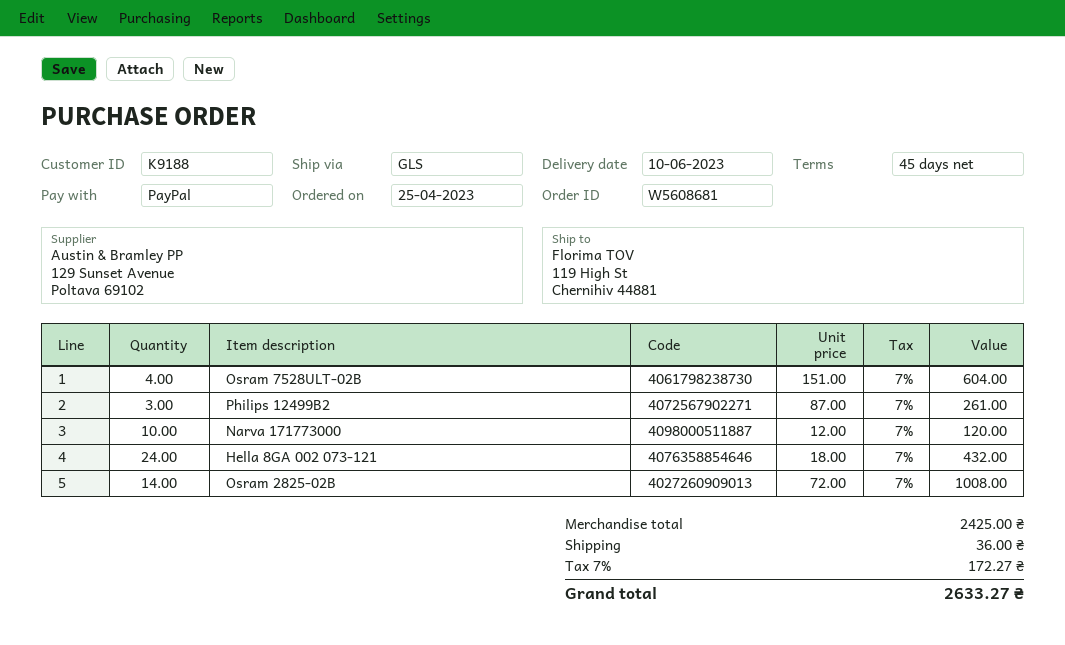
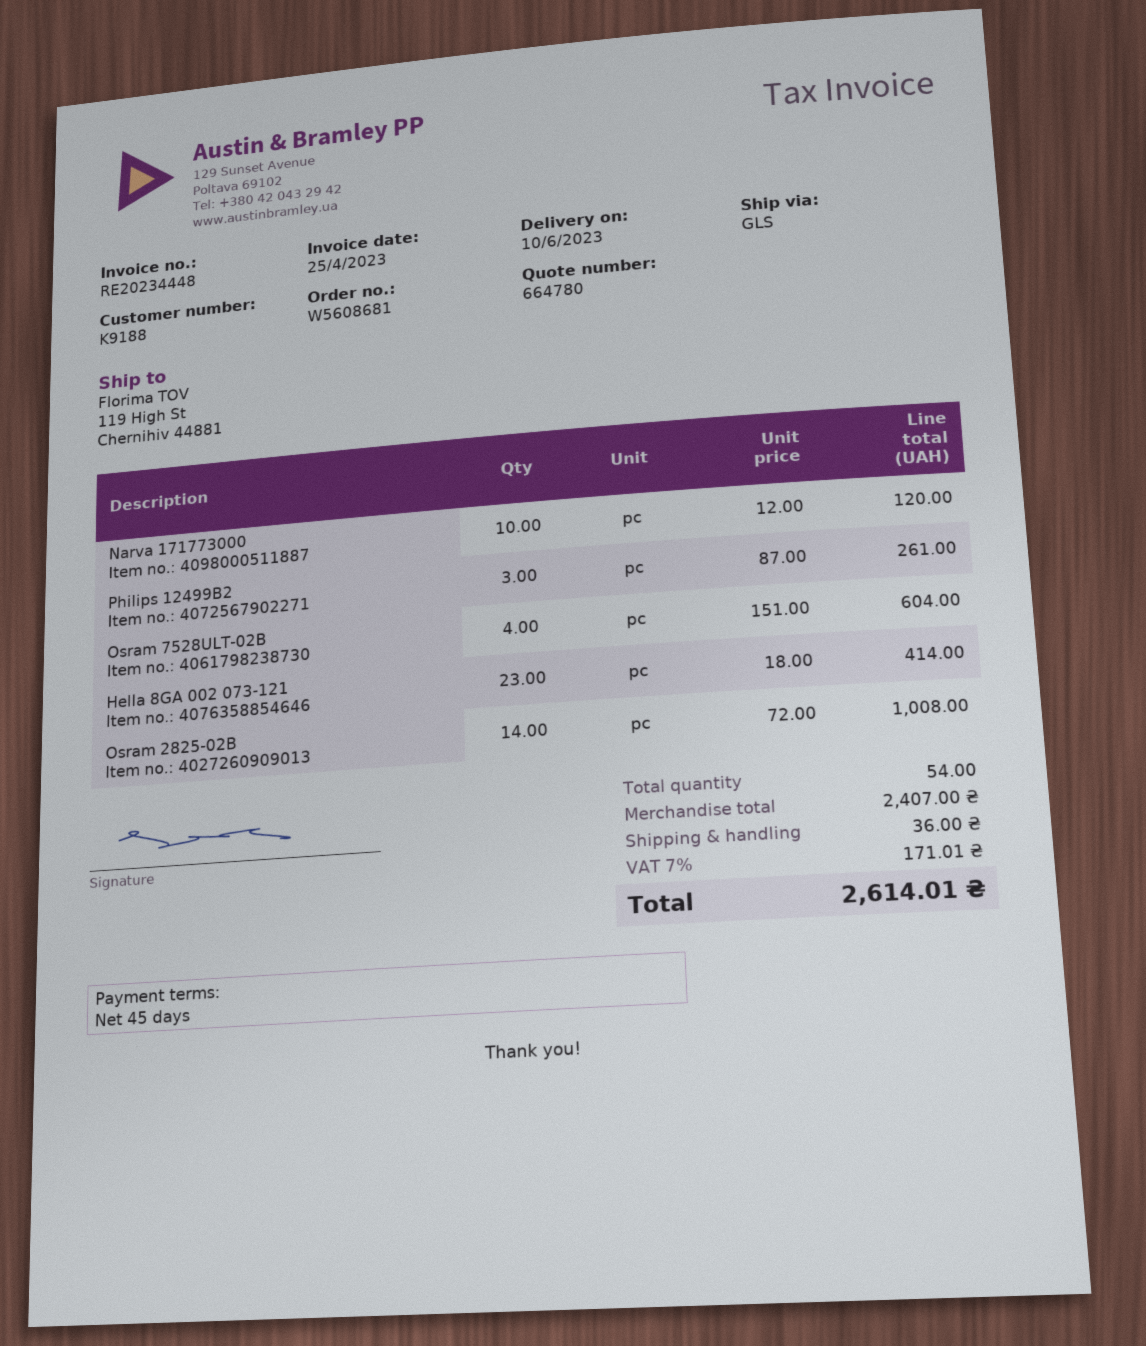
Hella 8GA 002 073-121: 24 x 18.00 = 432.00 -> 23 x 18.00 = 414.00
subtotal: 2425.00 -> 2407.00
tax: 7% = 172.27 -> 7% = 171.01
total: 2633.27 -> 2614.01

